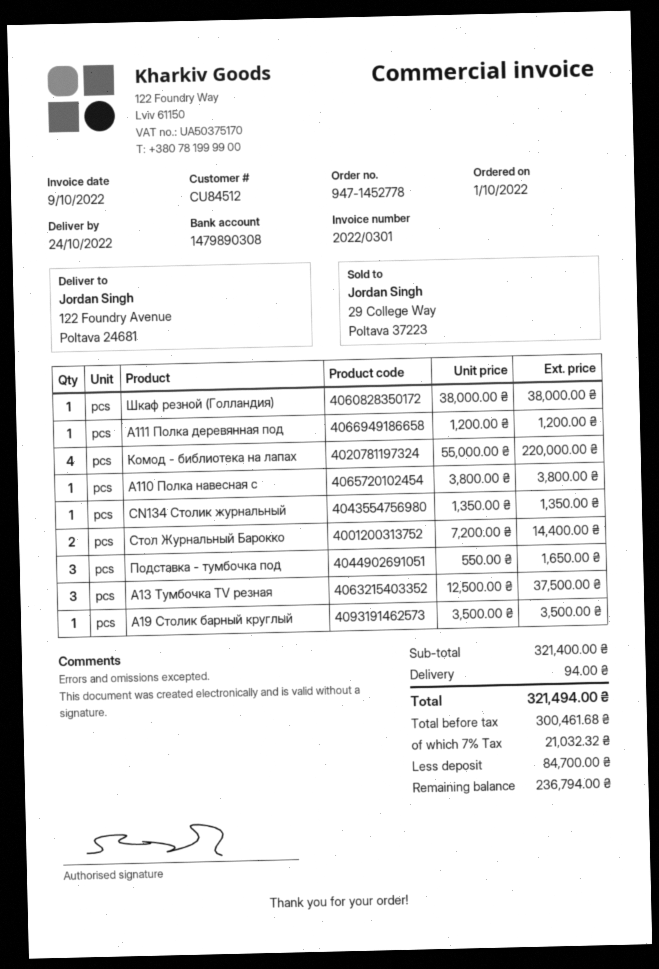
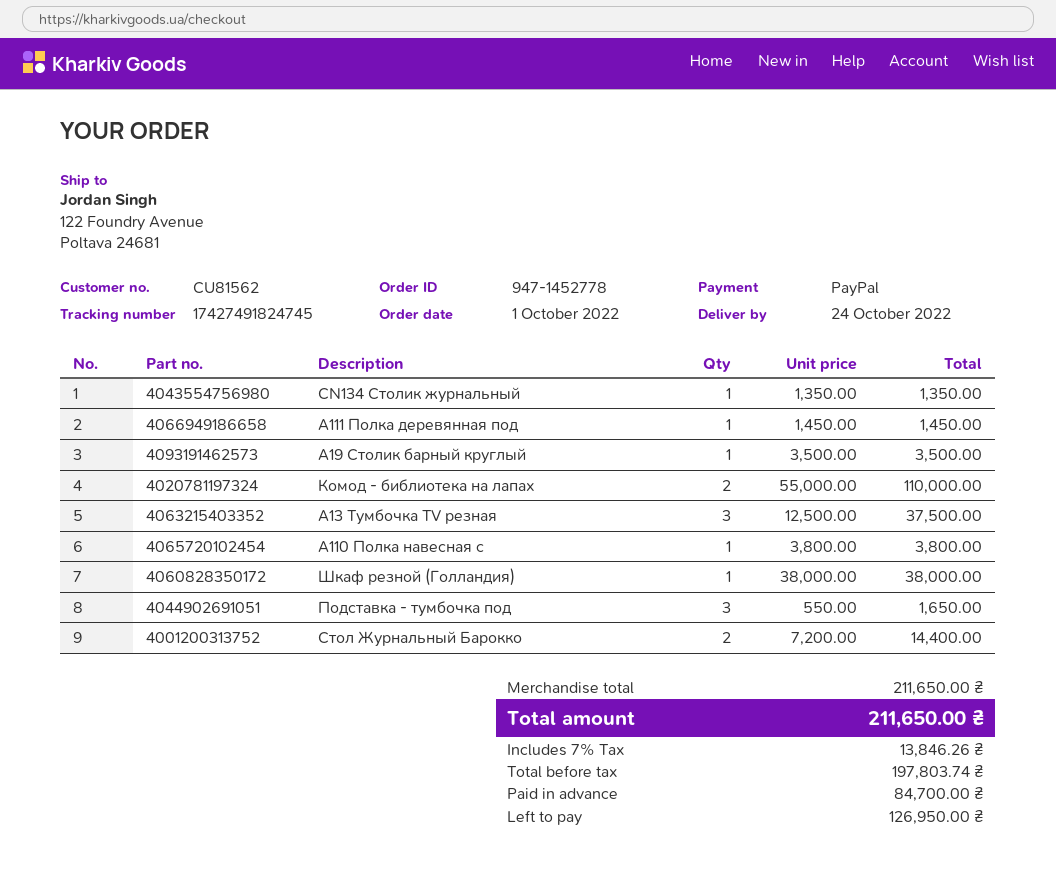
customer number: CU84512 -> CU81562
А111 Полка деревянная под: 1 x 1200.00 = 1200.00 -> 1 x 1450.00 = 1450.00
Комод - библиотека на лапах: 4 x 55000.00 = 220000.00 -> 2 x 55000.00 = 110000.00
subtotal: 321400.00 -> 211650.00
shipping: 94.00 -> none
net: 300461.68 -> 197803.74
tax: 7% = 21032.32 -> 7% = 13846.26
total: 321494.00 -> 211650.00
balance: 236794.00 -> 126950.00

